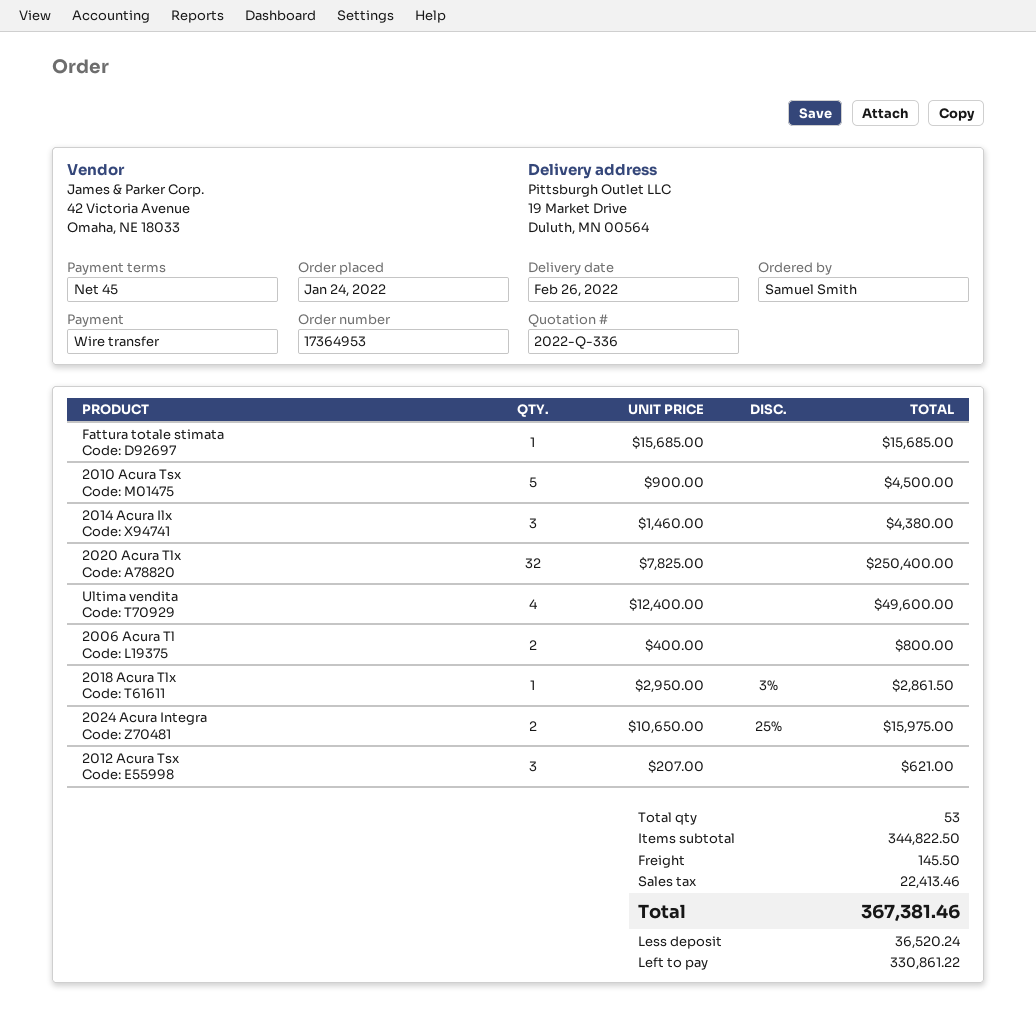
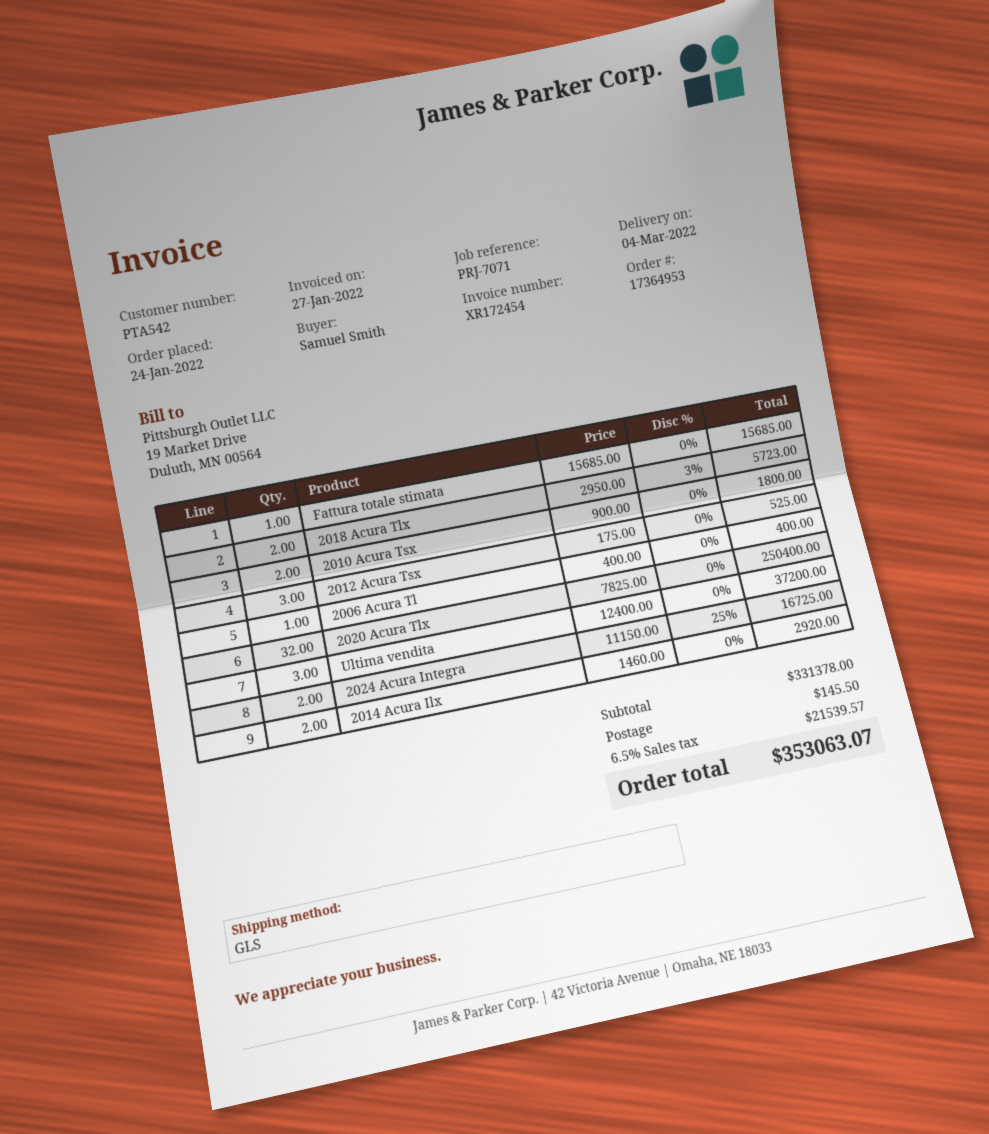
delivery date: 2022-02-26 -> 2022-03-04
2010 Acura Tsx: 5 x 900.00 = 4500.00 -> 2 x 900.00 = 1800.00
2014 Acura Ilx: 3 x 1460.00 = 4380.00 -> 2 x 1460.00 = 2920.00
Ultima vendita: 4 x 12400.00 = 49600.00 -> 3 x 12400.00 = 37200.00
2006 Acura Tl: 2 x 400.00 = 800.00 -> 1 x 400.00 = 400.00
2018 Acura Tlx: 1 x 2950.00 - 3% = 2861.50 -> 2 x 2950.00 - 3% = 5723.00
2024 Acura Integra: 2 x 10650.00 - 25% = 15975.00 -> 2 x 11150.00 - 25% = 16725.00
2012 Acura Tsx: 3 x 207.00 = 621.00 -> 3 x 175.00 = 525.00
subtotal: 344822.50 -> 331378.00
tax: 22413.46 -> 21539.57
total: 367381.46 -> 353063.07

